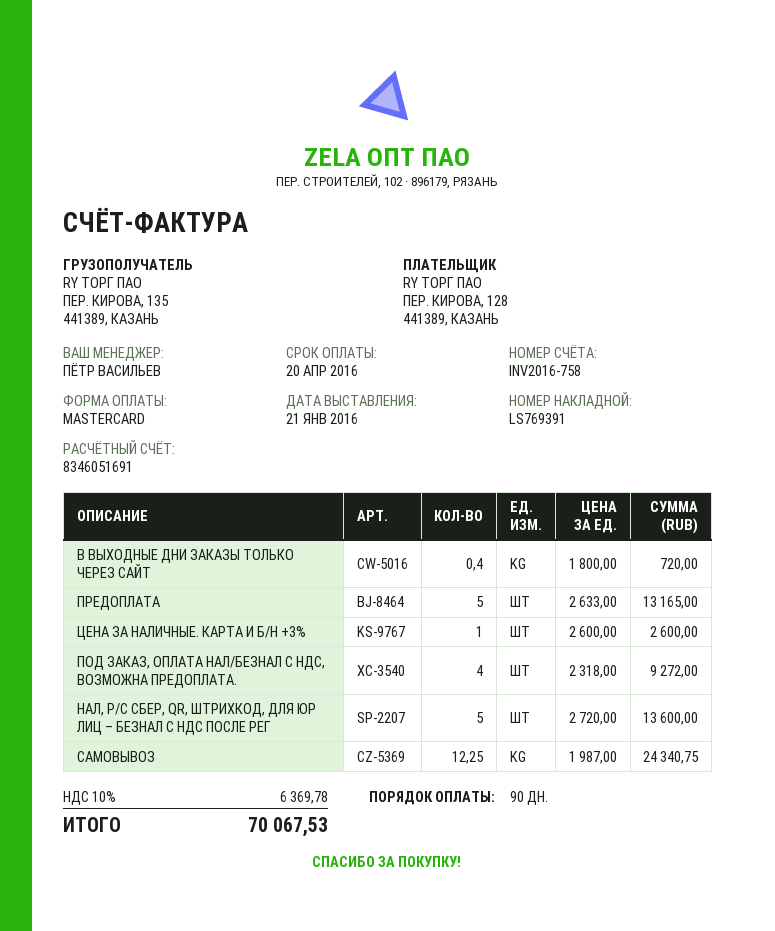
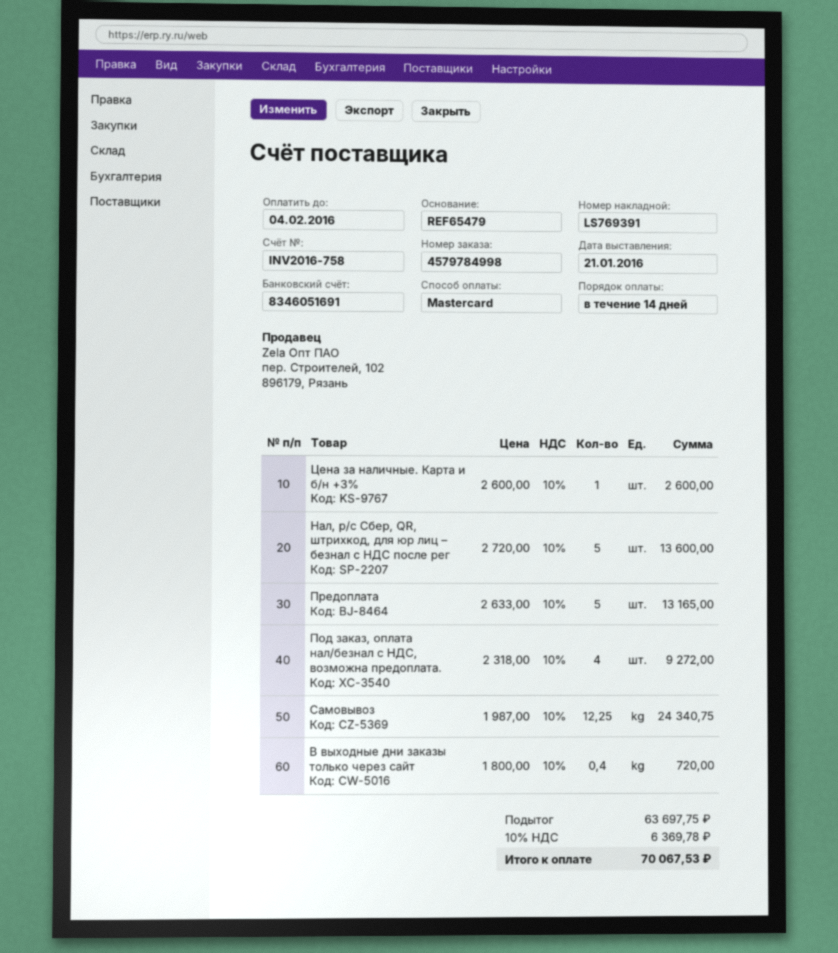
payment terms: 90 days -> 14 days
due date: 2016-04-20 -> 2016-02-04

